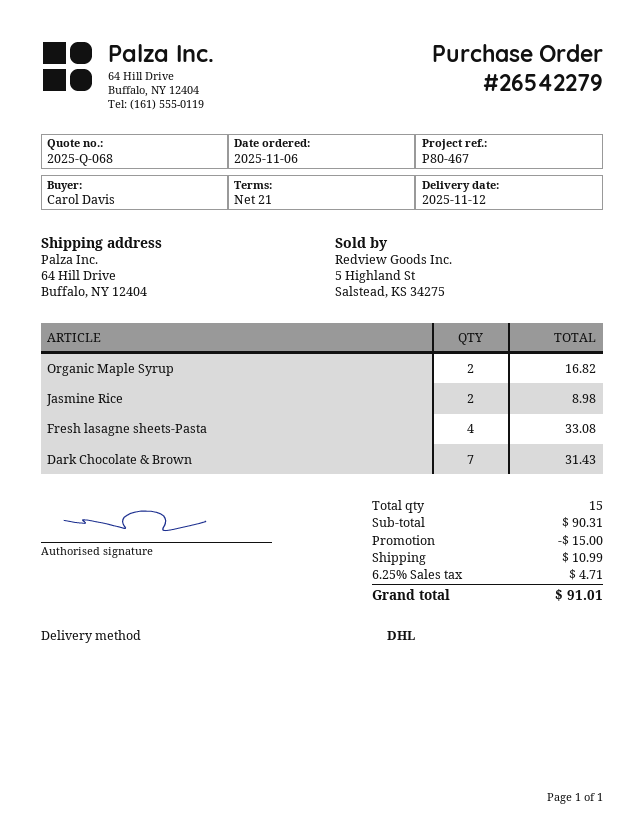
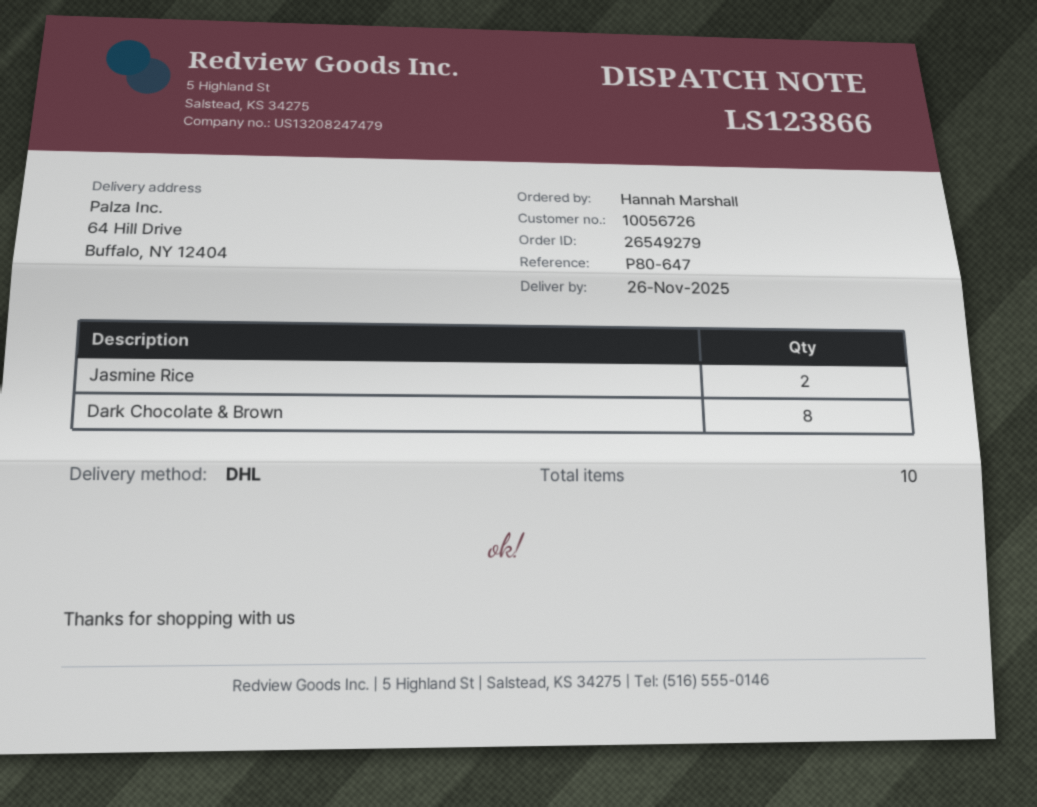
order number: 26542279 -> 26549279
delivery date: 2025-11-12 -> 2025-11-26
reference: P80-467 -> P80-647
ordered by: Carol Davis -> Hannah Marshall
Organic Maple Syrup: 2 -> none
Fresh lasagne sheets-Pasta: 4 -> none
Dark Chocolate & Brown: 7 -> 8
total quantity: 15 -> 10

